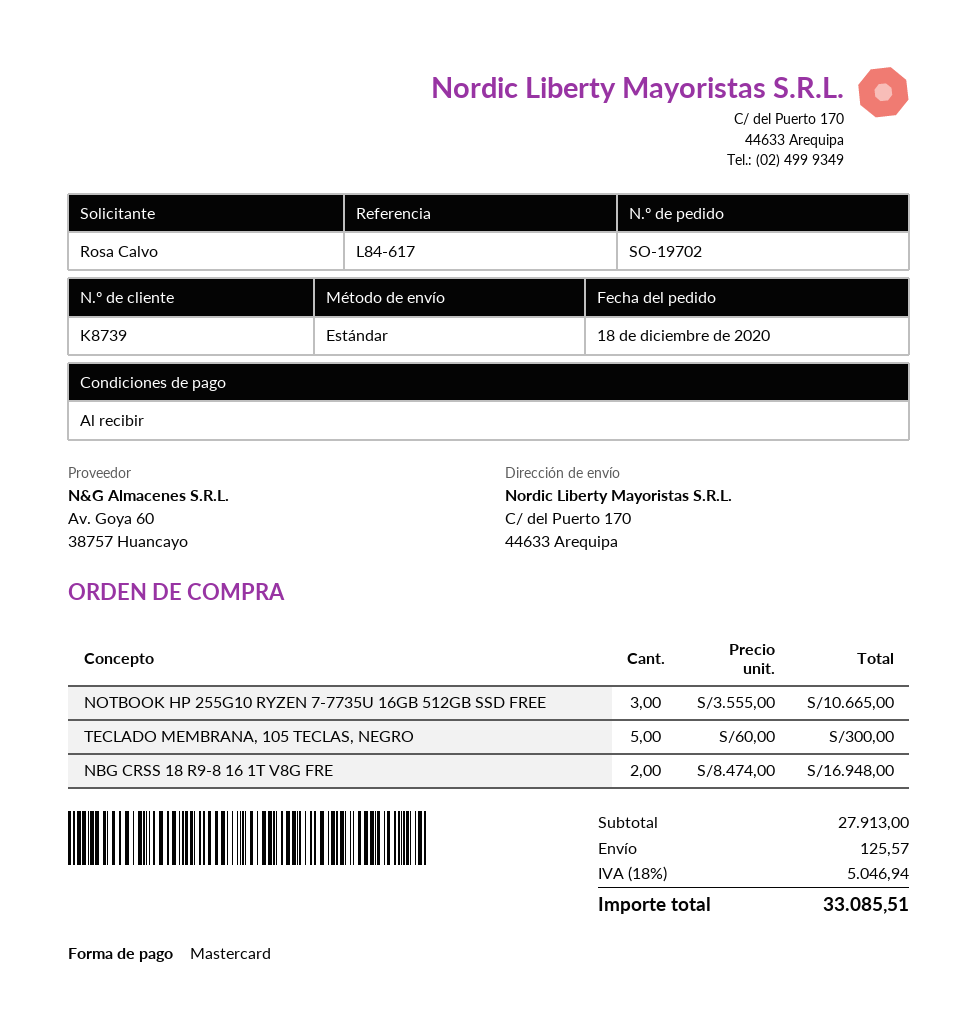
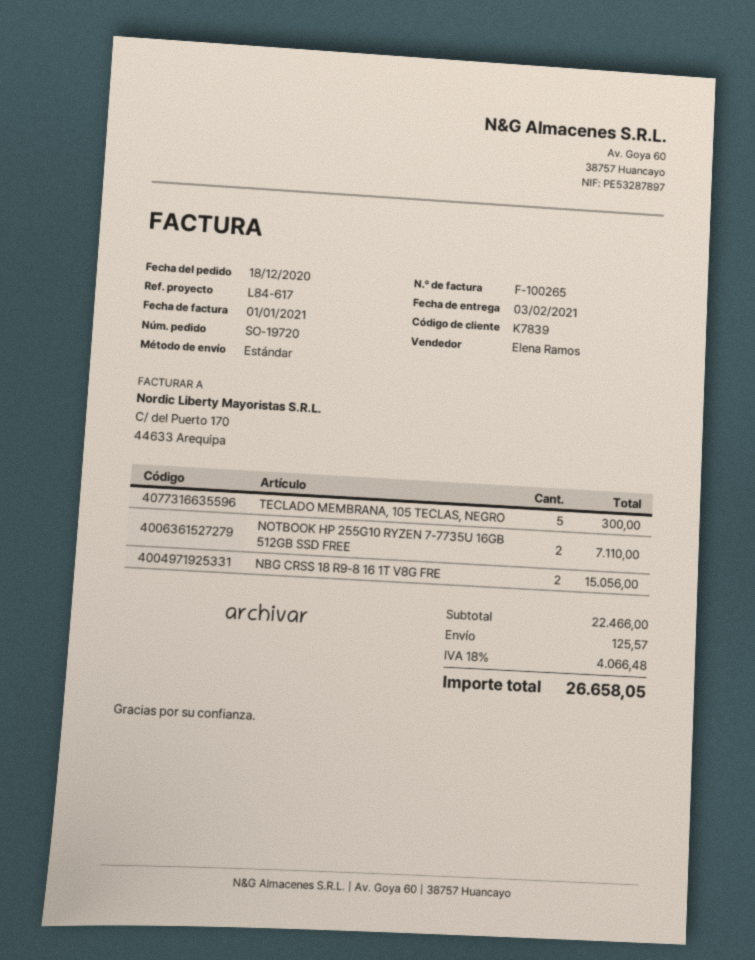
order number: SO-19702 -> SO-19720
customer number: K8739 -> K7839
NOTBOOK HP 255G10 RYZEN 7-7735U 16GB 512GB SSD FREE: 3 for 10665.00 -> 2 for 7110.00
NBG CRSS 18 R9-8 16 1T V8G FRE: 2 for 16948.00 -> 2 for 15056.00
subtotal: 27913.00 -> 22466.00
tax: 18% = 5046.94 -> 18% = 4066.48
total: 33085.51 -> 26658.05

